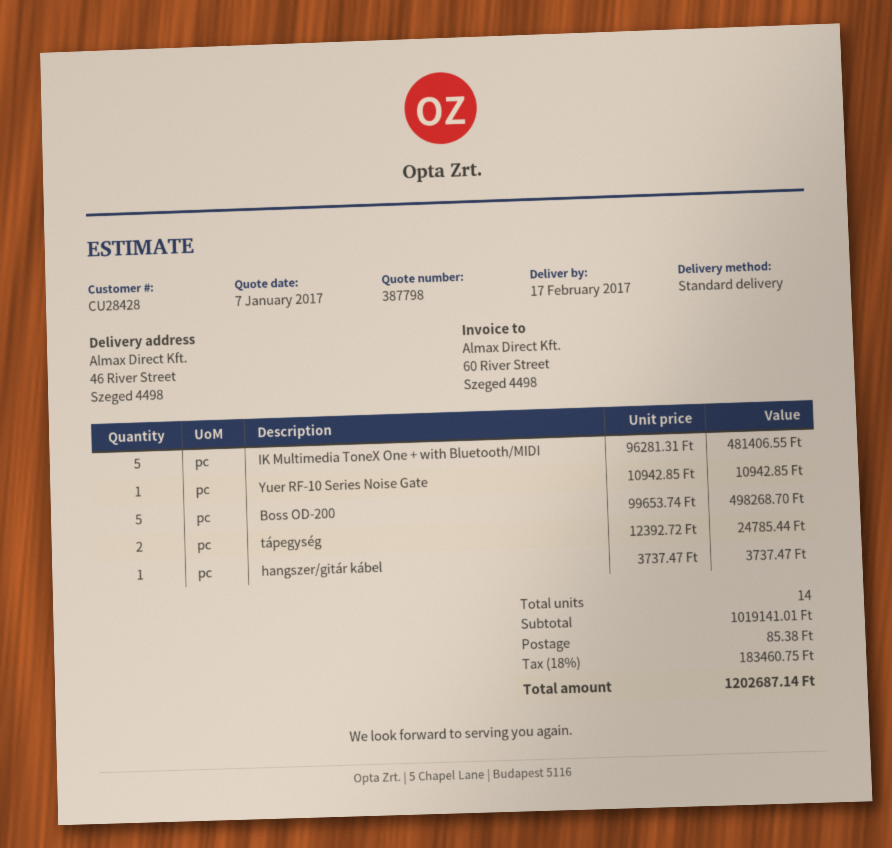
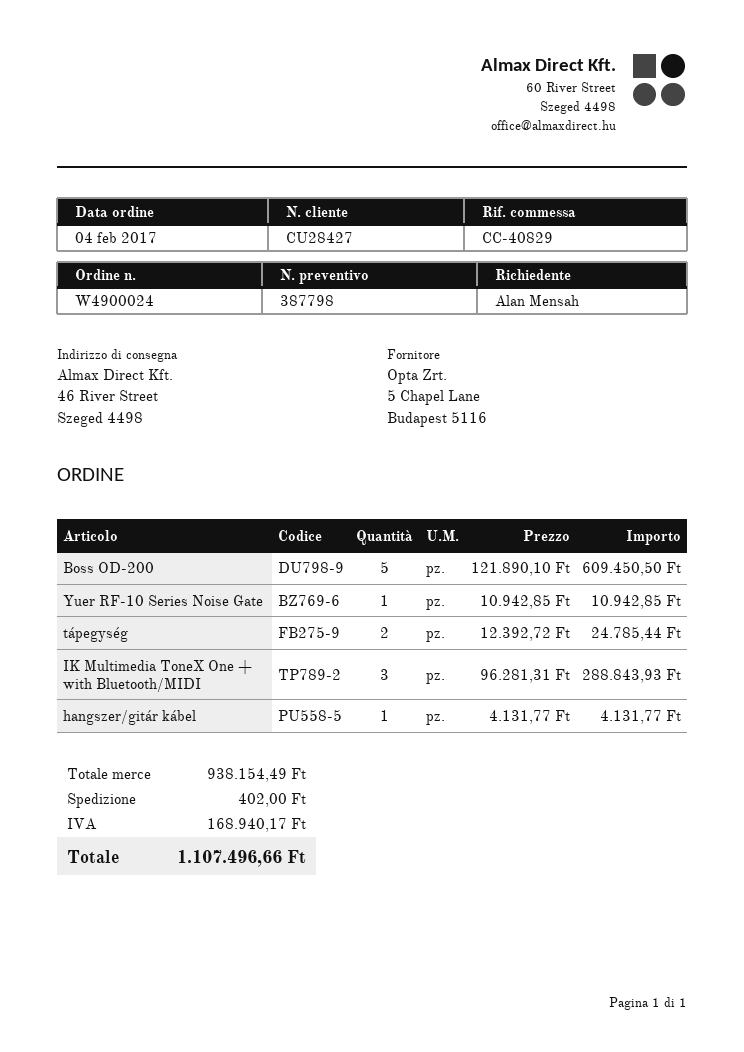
customer number: CU28428 -> CU28427
IK Multimedia ToneX One + with Bluetooth/MIDI: 5 x 96281.31 = 481406.55 -> 3 x 96281.31 = 288843.93
Boss OD-200: 5 x 99653.74 = 498268.70 -> 5 x 121890.10 = 609450.50
hangszer/gitár kábel: 1 x 3737.47 = 3737.47 -> 1 x 4131.77 = 4131.77
subtotal: 1019141.01 -> 938154.49
shipping: 85.38 -> 402.00
tax: 183460.75 -> 168940.17
total: 1202687.14 -> 1107496.66

